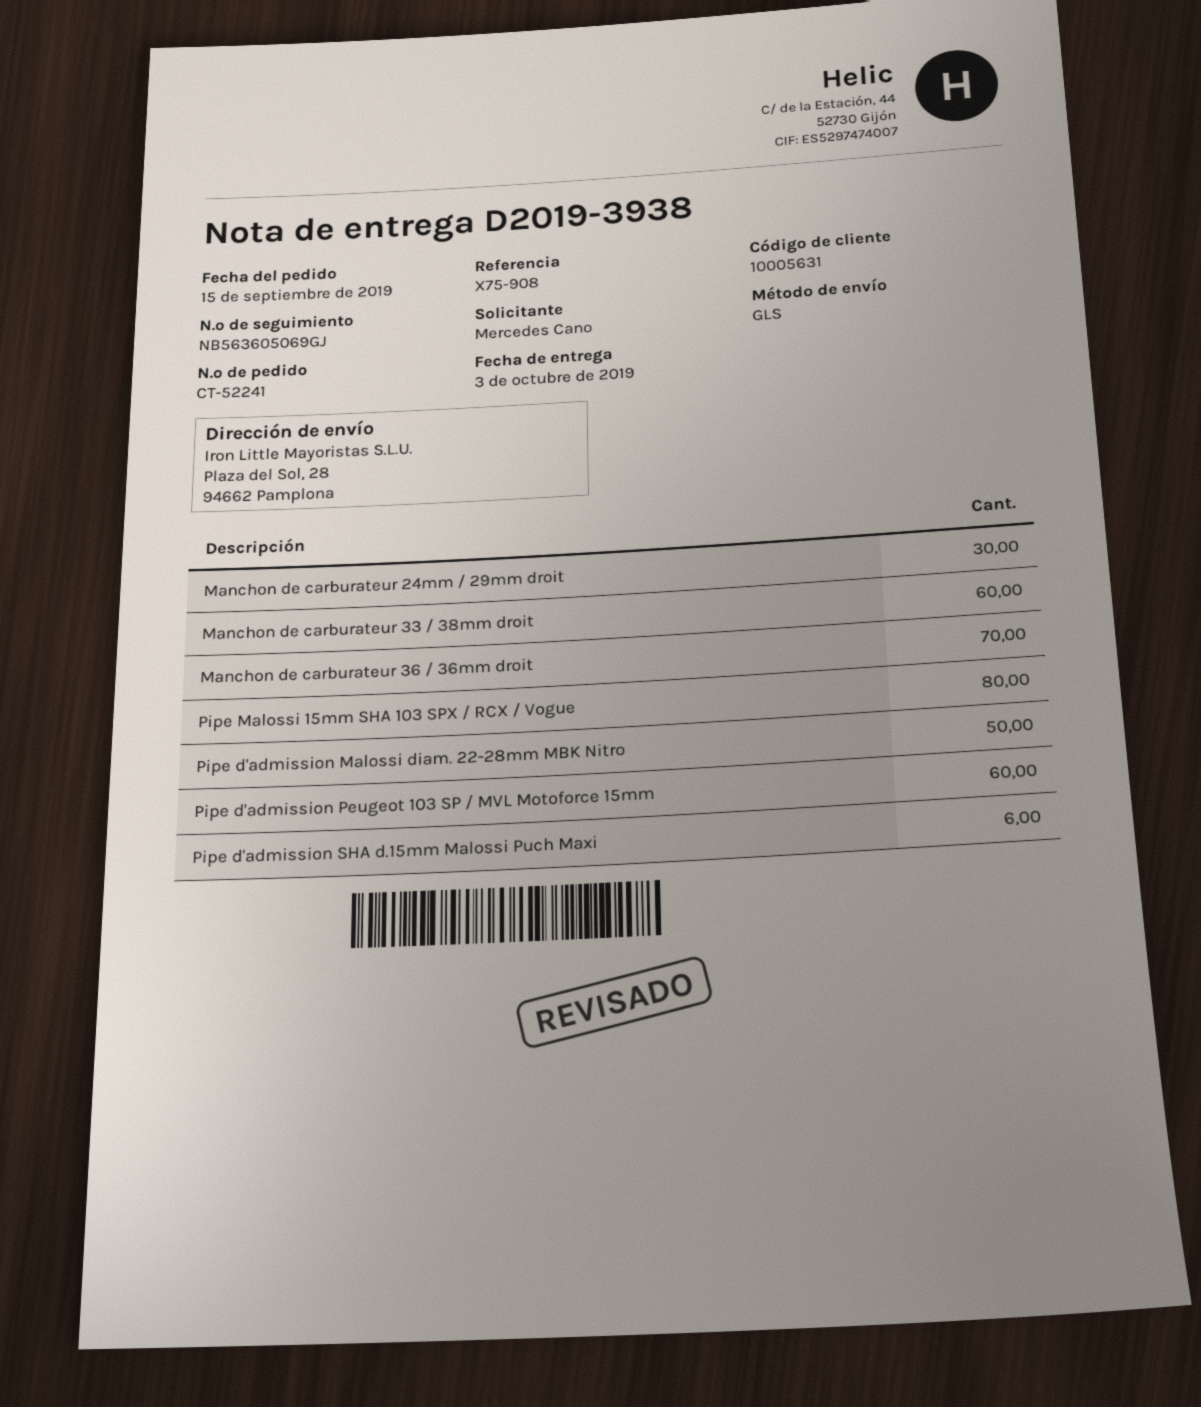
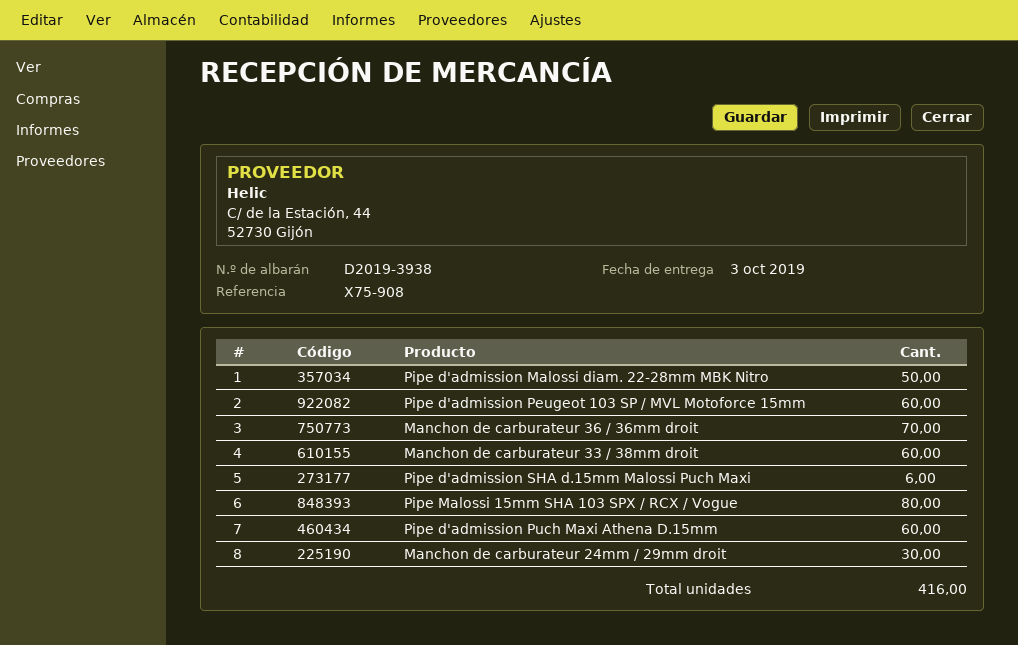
Pipe d'admission Puch Maxi Athena D.15mm: none -> 60

